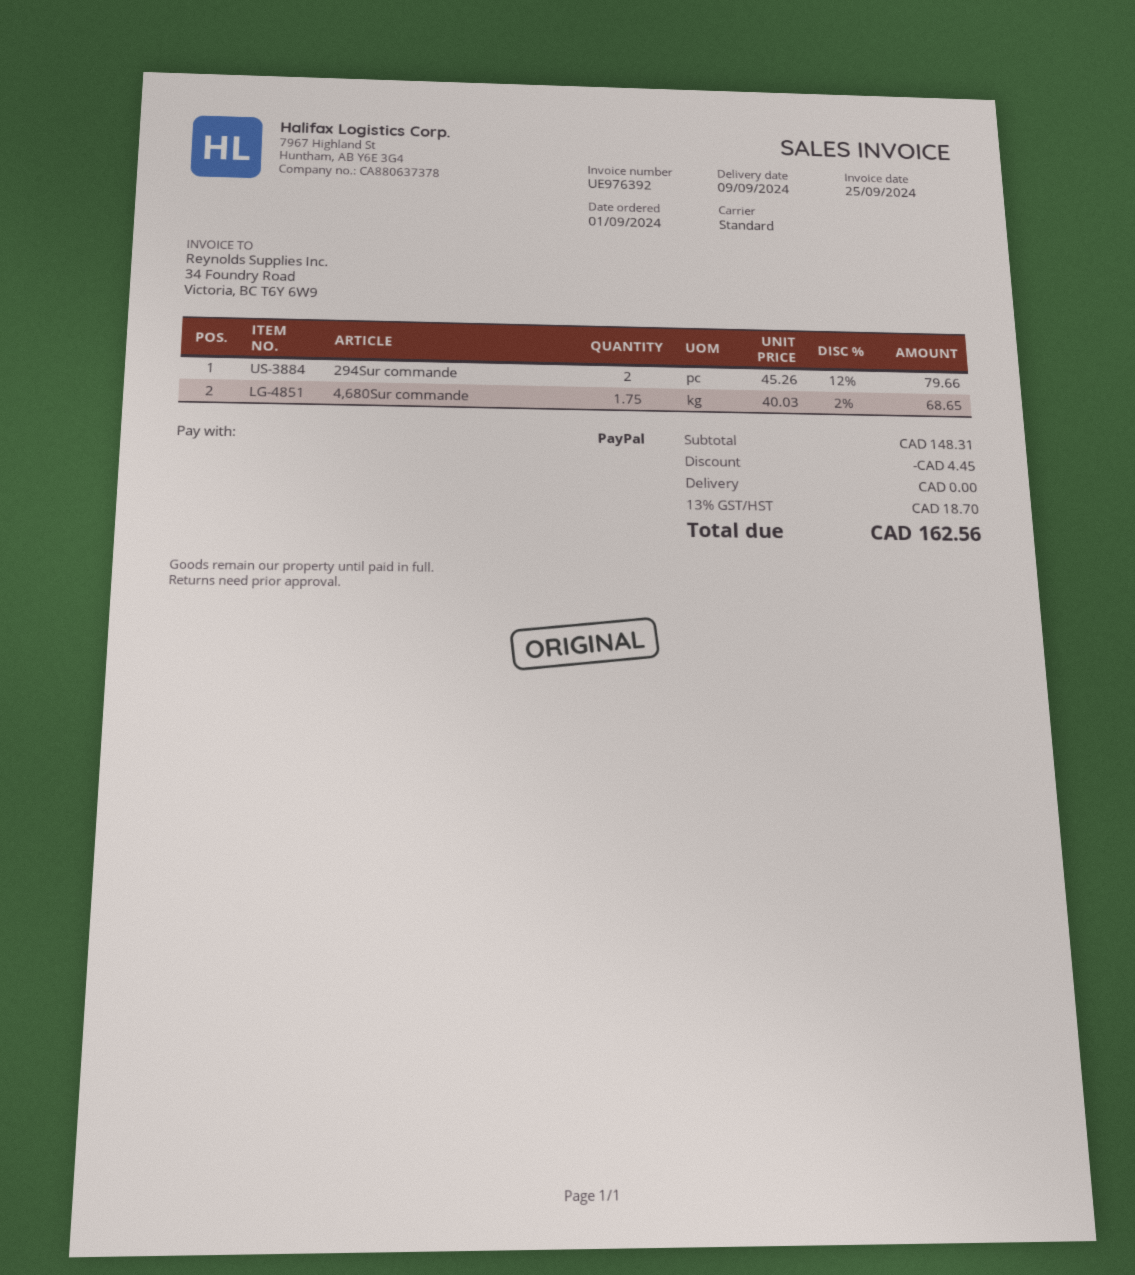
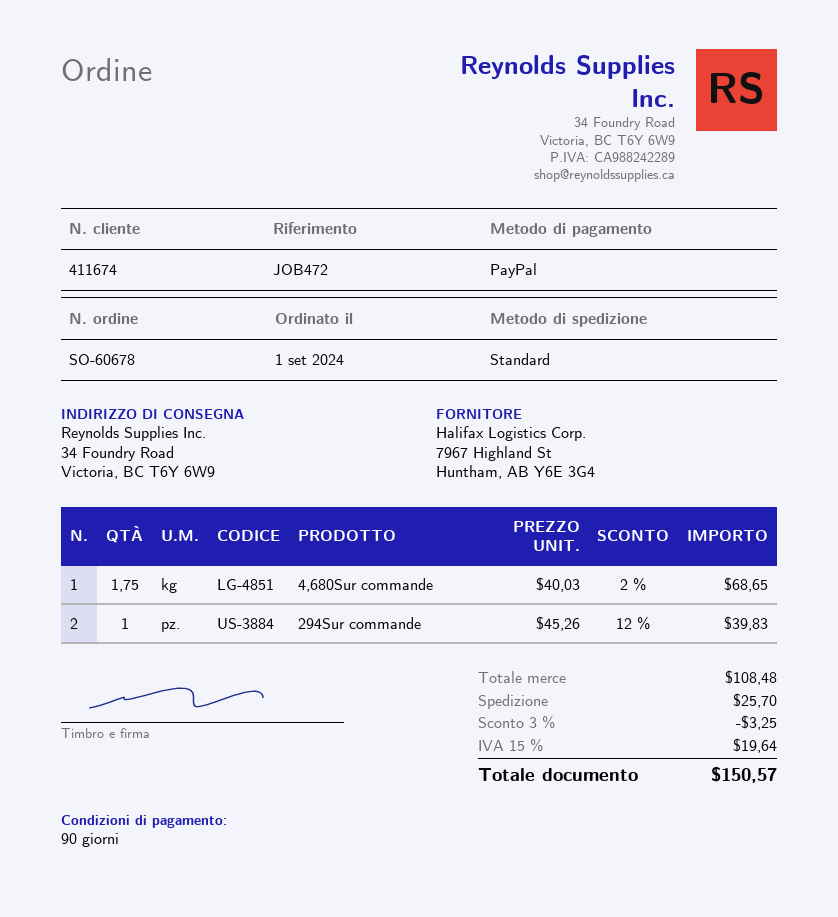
294Sur commande: 2 x 45.26 - 12% = 79.66 -> 1 x 45.26 - 12% = 39.83
subtotal: 148.31 -> 108.48
discount: 4.45 -> 3.25
shipping: 0.00 -> 25.70
tax: 13% = 18.70 -> 15% = 19.64
total: 162.56 -> 150.57

